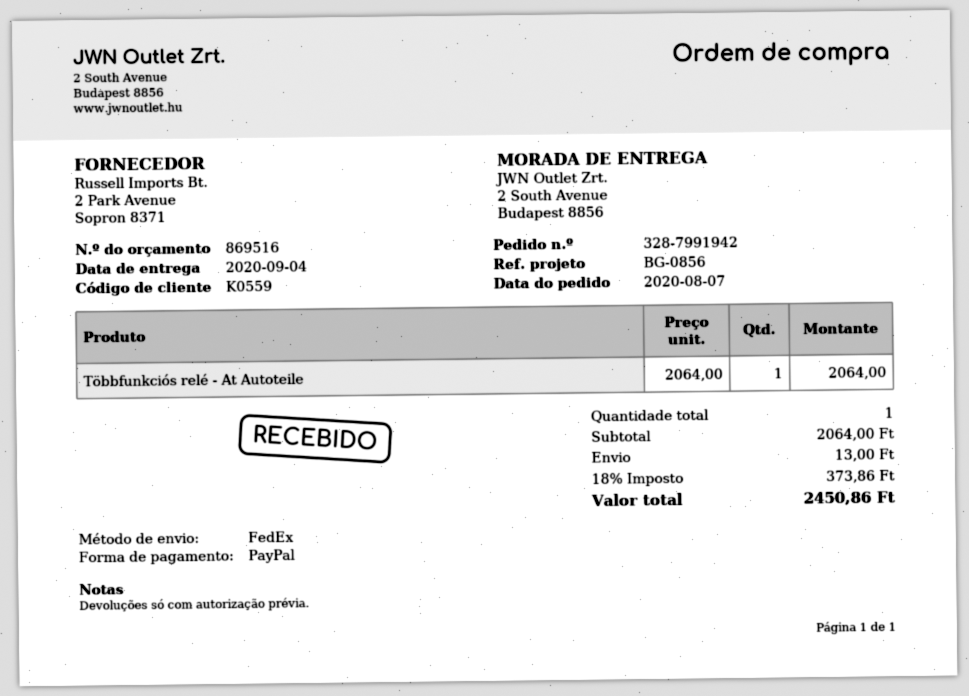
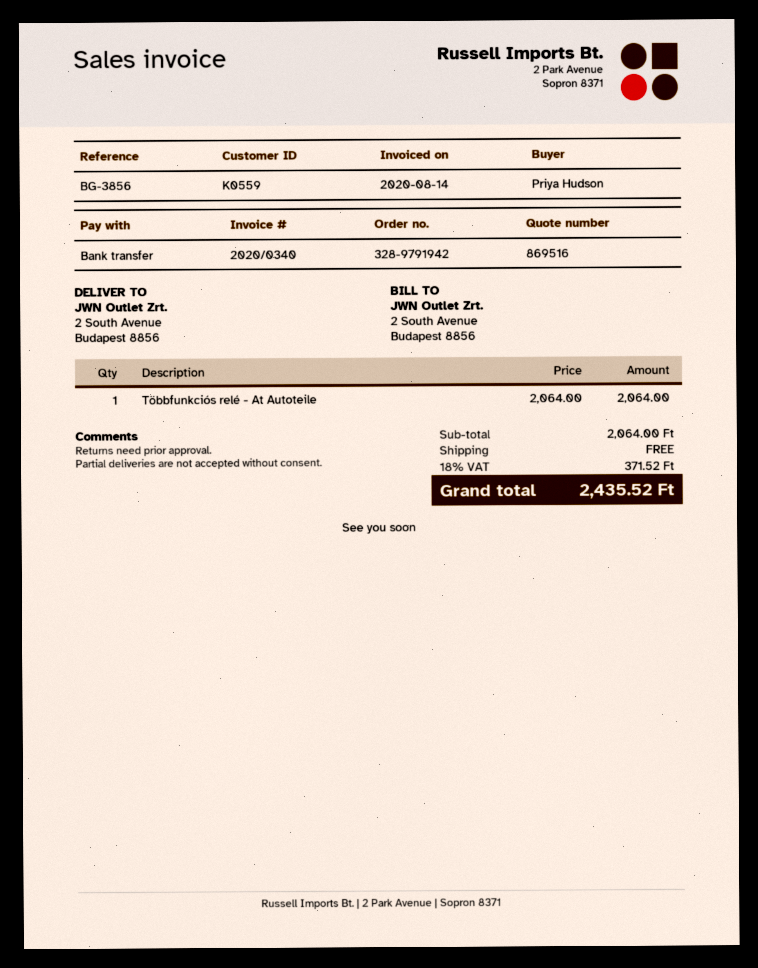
order number: 328-7991942 -> 328-9791942
reference: BG-0856 -> BG-3856
payment method: PayPal -> bank transfer
shipping: 13.00 -> 0.00
tax: 18% = 373.86 -> 18% = 371.52
total: 2450.86 -> 2435.52

